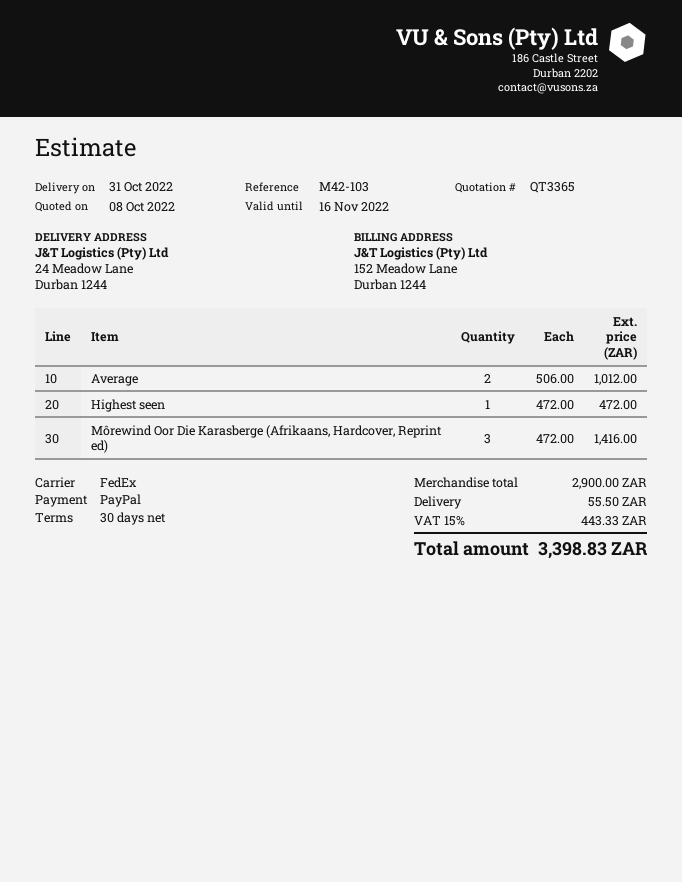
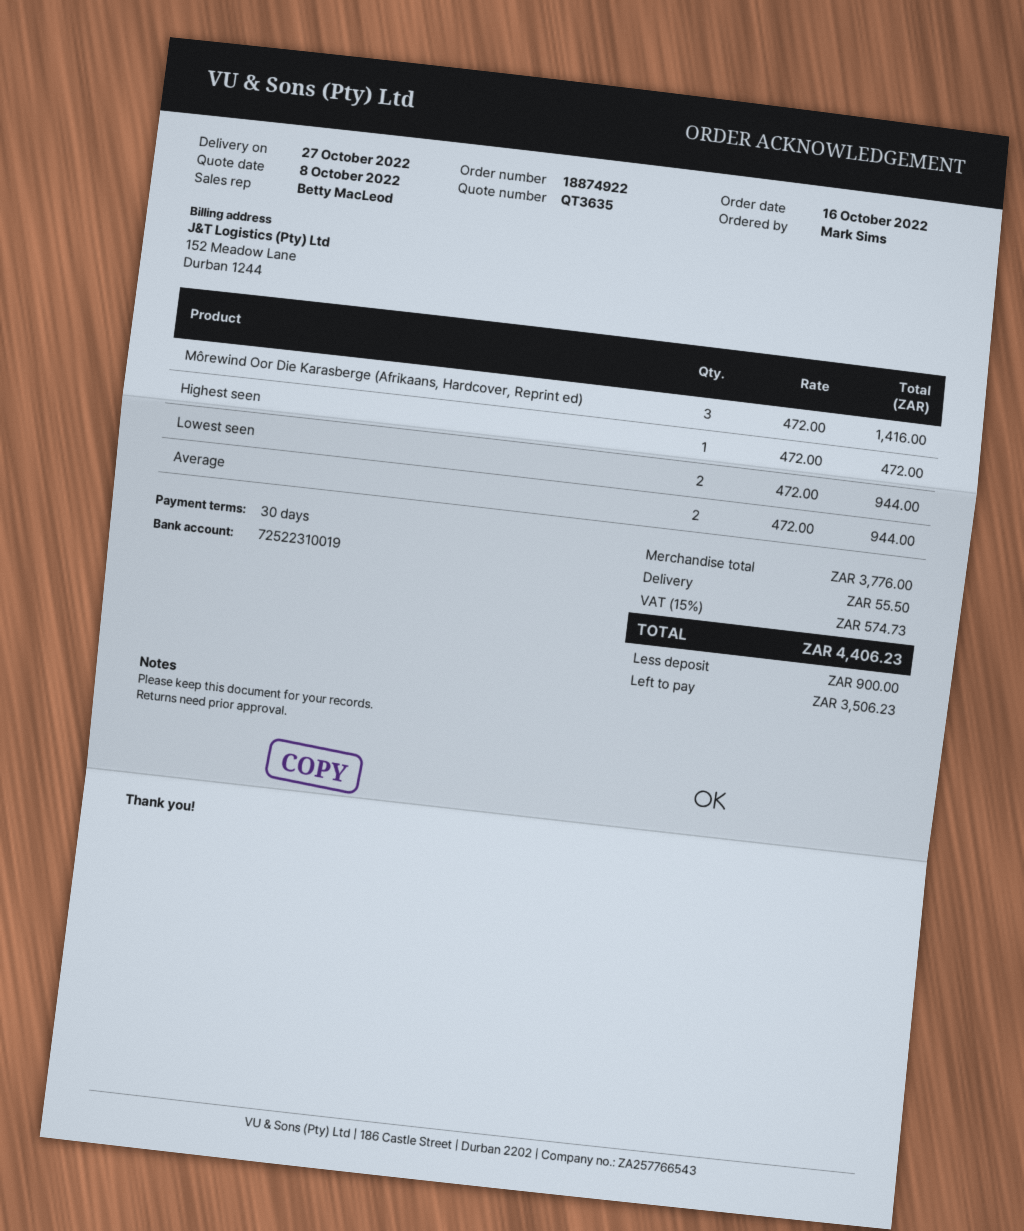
quote number: QT3365 -> QT3635
delivery date: 2022-10-31 -> 2022-10-27
Average: 2 x 506.00 = 1012.00 -> 2 x 472.00 = 944.00
Lowest seen: none -> 2 x 472.00 = 944.00
subtotal: 2900.00 -> 3776.00
tax: 15% = 443.33 -> 15% = 574.73
total: 3398.83 -> 4406.23

